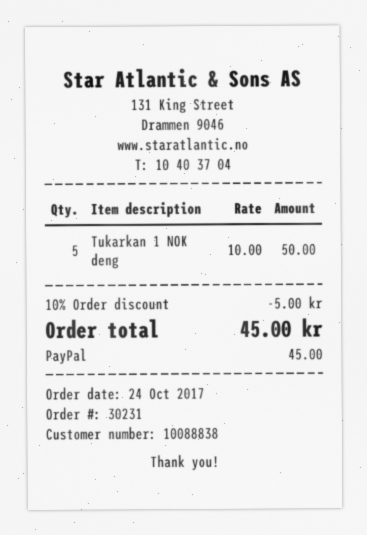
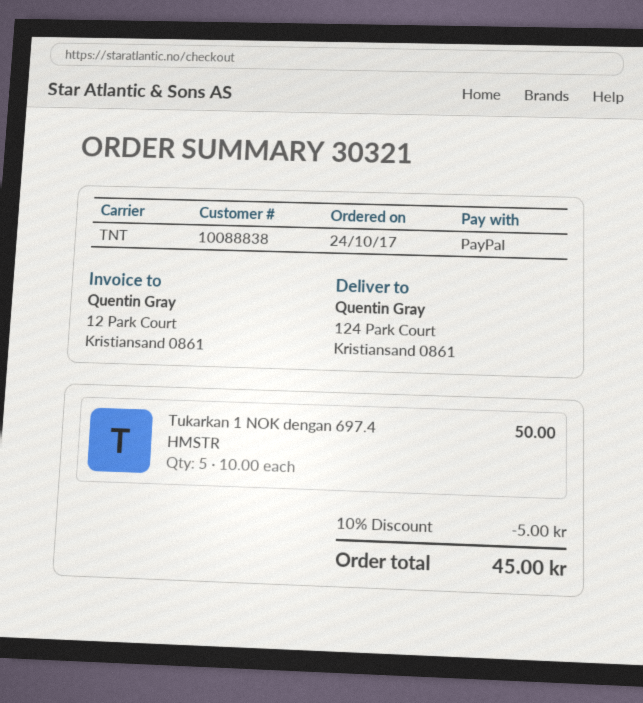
order number: 30231 -> 30321

